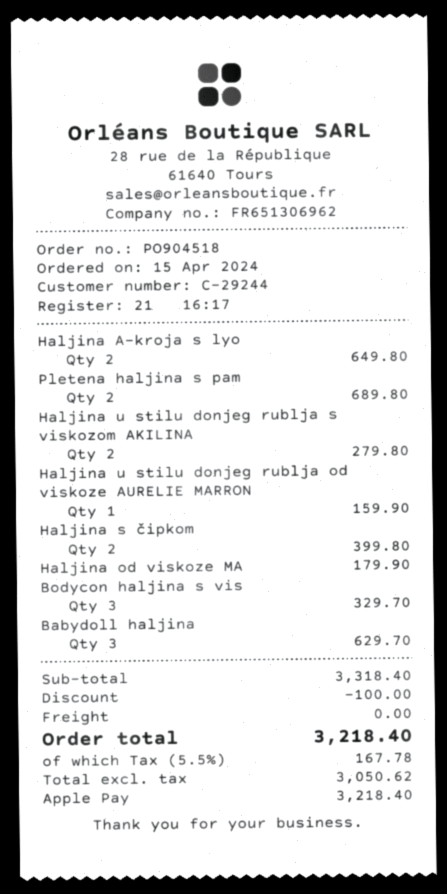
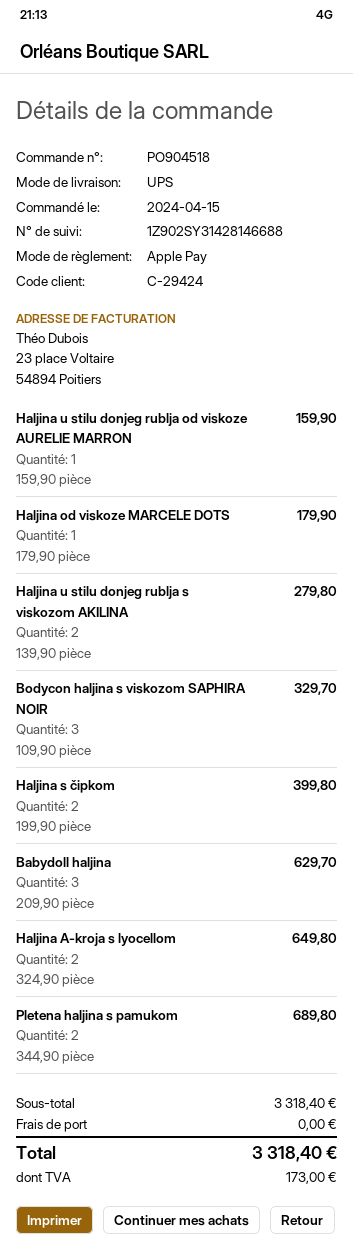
customer number: C-29244 -> C-29424
discount: 100.00 -> none
tax: 167.78 -> 173.00
total: 3218.40 -> 3318.40

